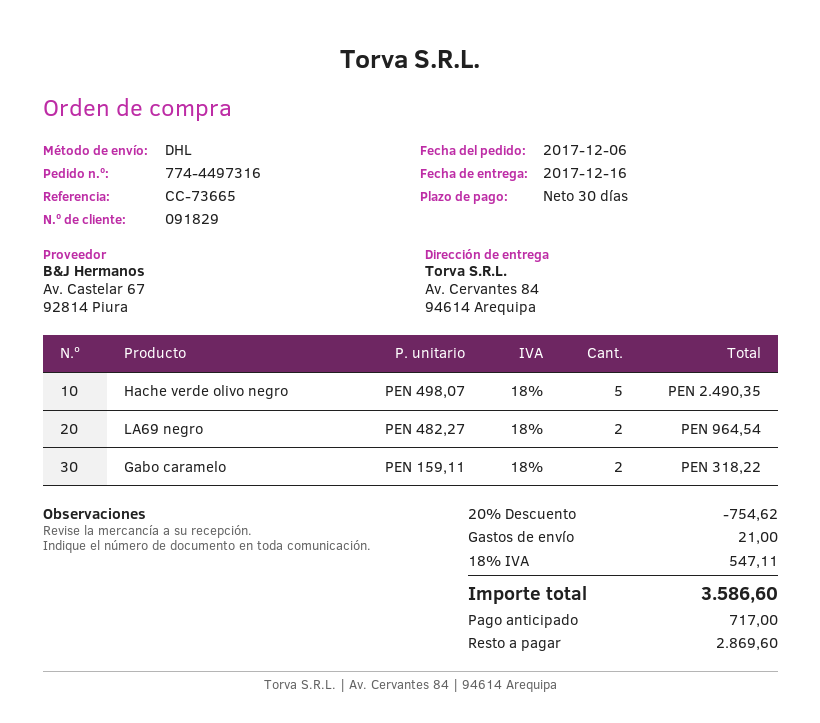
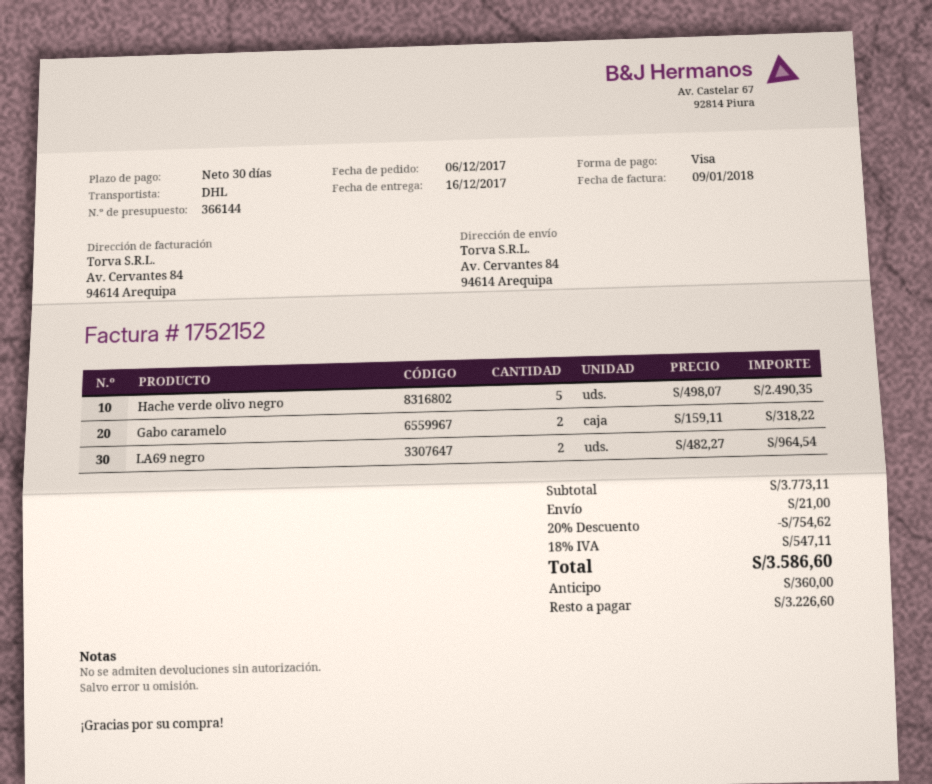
deposit: 717.00 -> 360.00
balance: 2869.60 -> 3226.60

